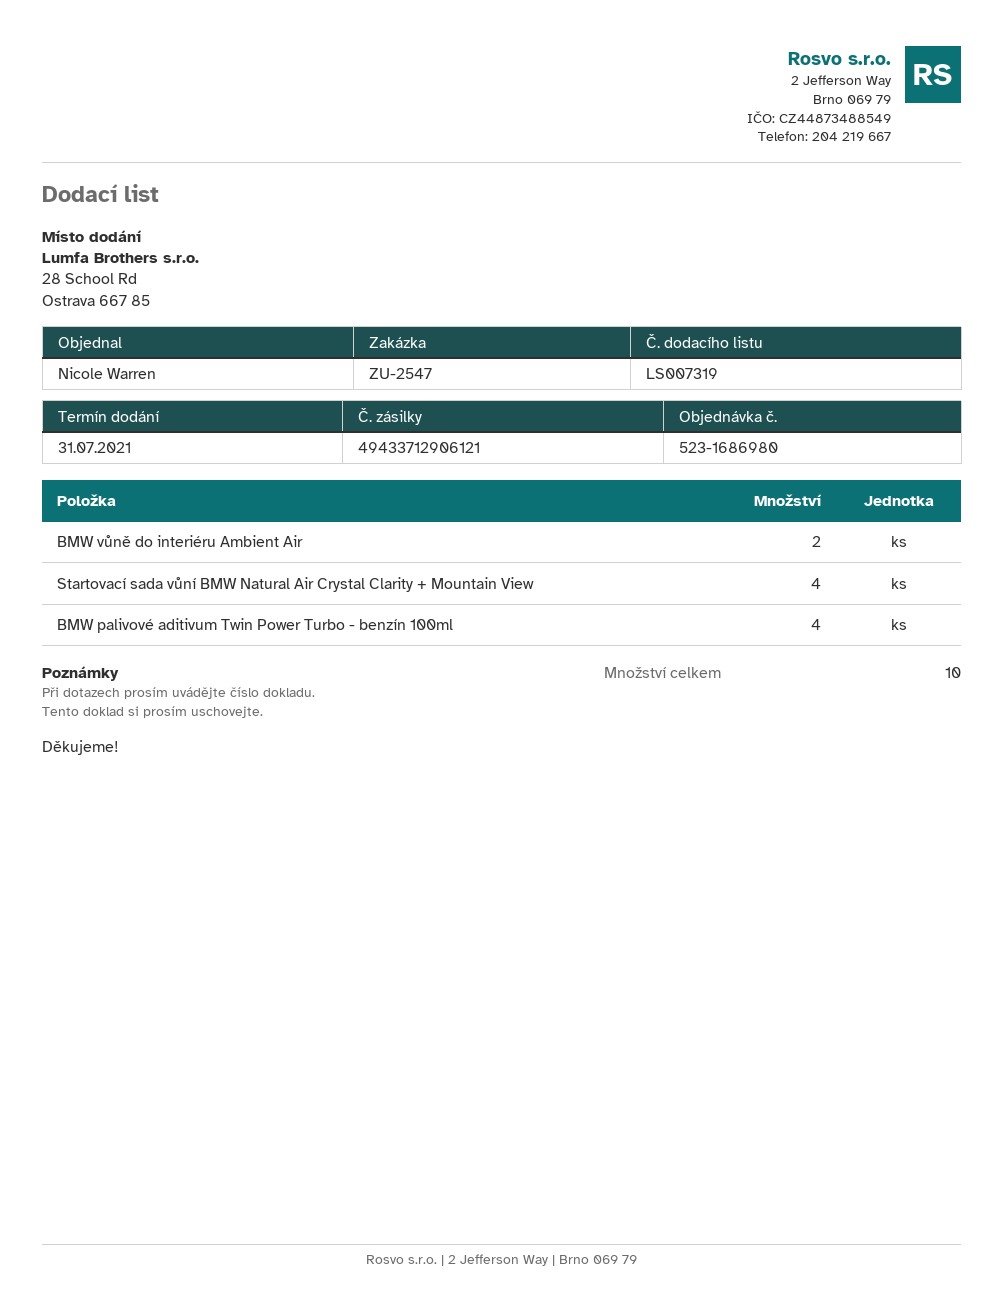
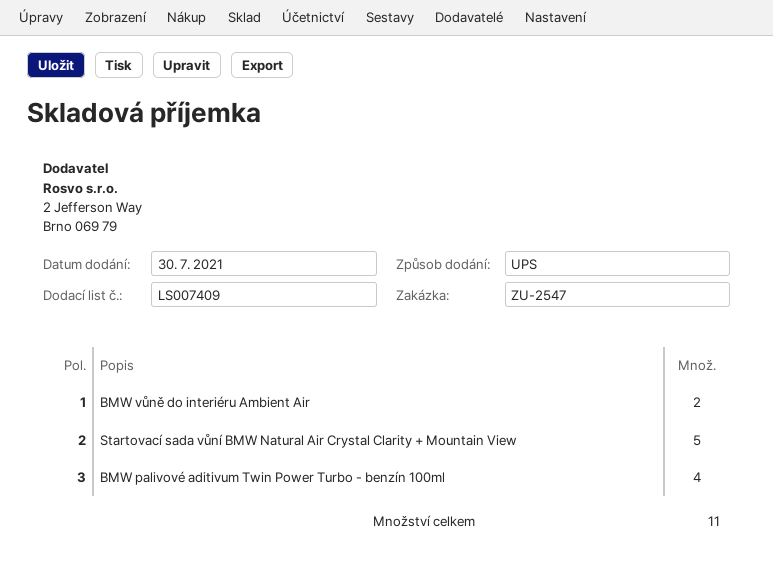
delivery note number: LS007319 -> LS007409
delivery date: 2021-07-31 -> 2021-07-30
Startovací sada vůní BMW Natural Air Crystal Clarity + Mountain View: 4 -> 5
total quantity: 10 -> 11

